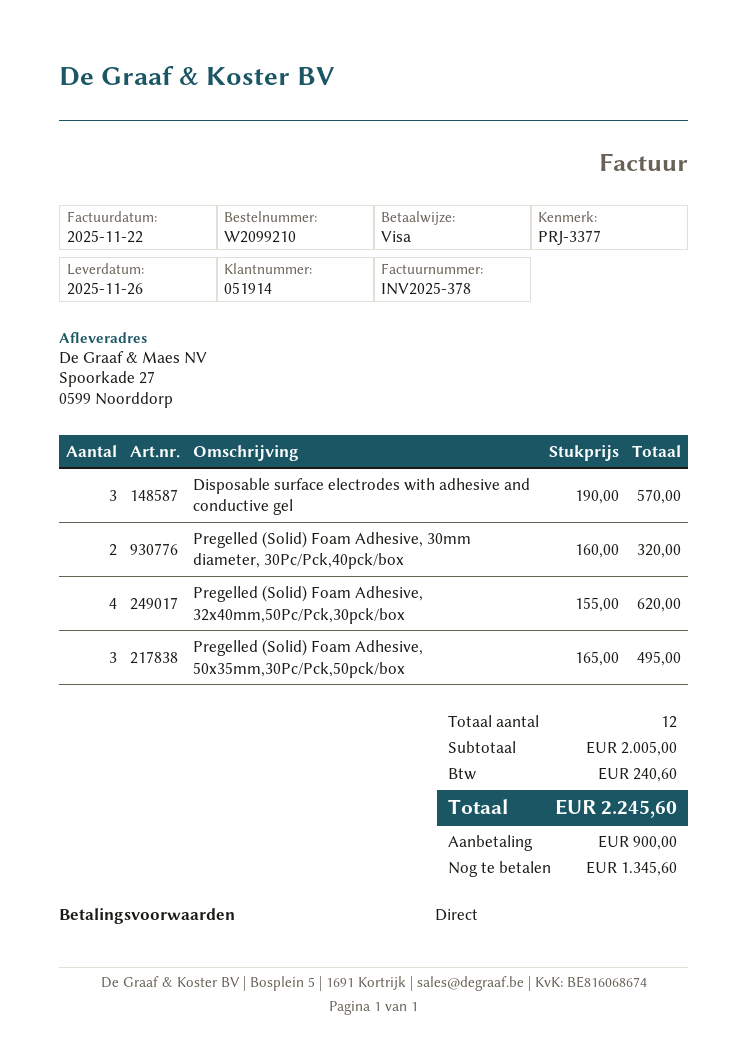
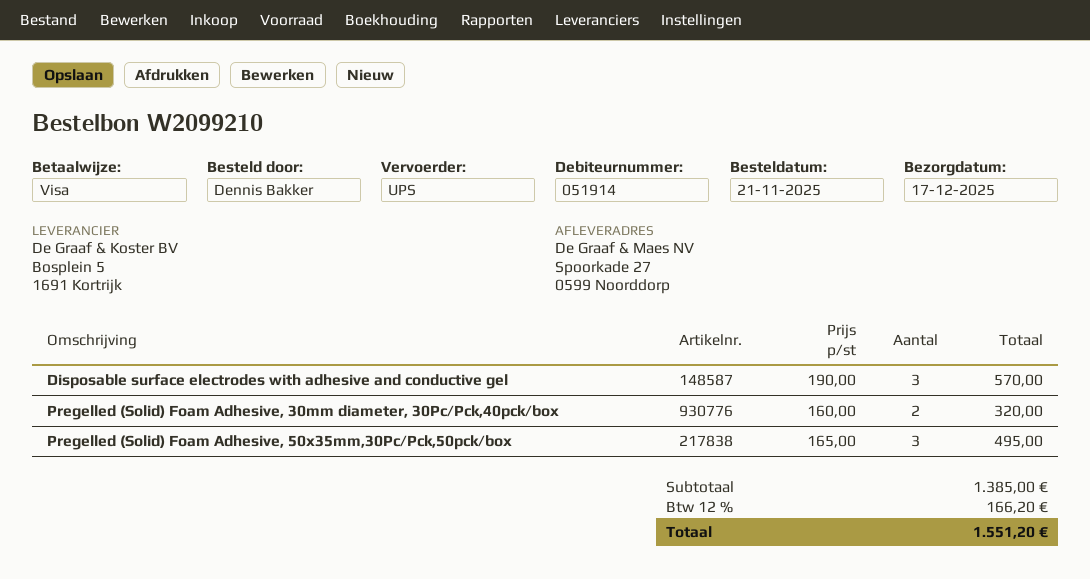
delivery date: 2025-11-26 -> 2025-12-17
Pregelled (Solid) Foam Adhesive, 32x40mm,50Pc/Pck,30pck/box: 4 x 155.00 = 620.00 -> none
subtotal: 2005.00 -> 1385.00
tax: 240.60 -> 166.20
total: 2245.60 -> 1551.20

